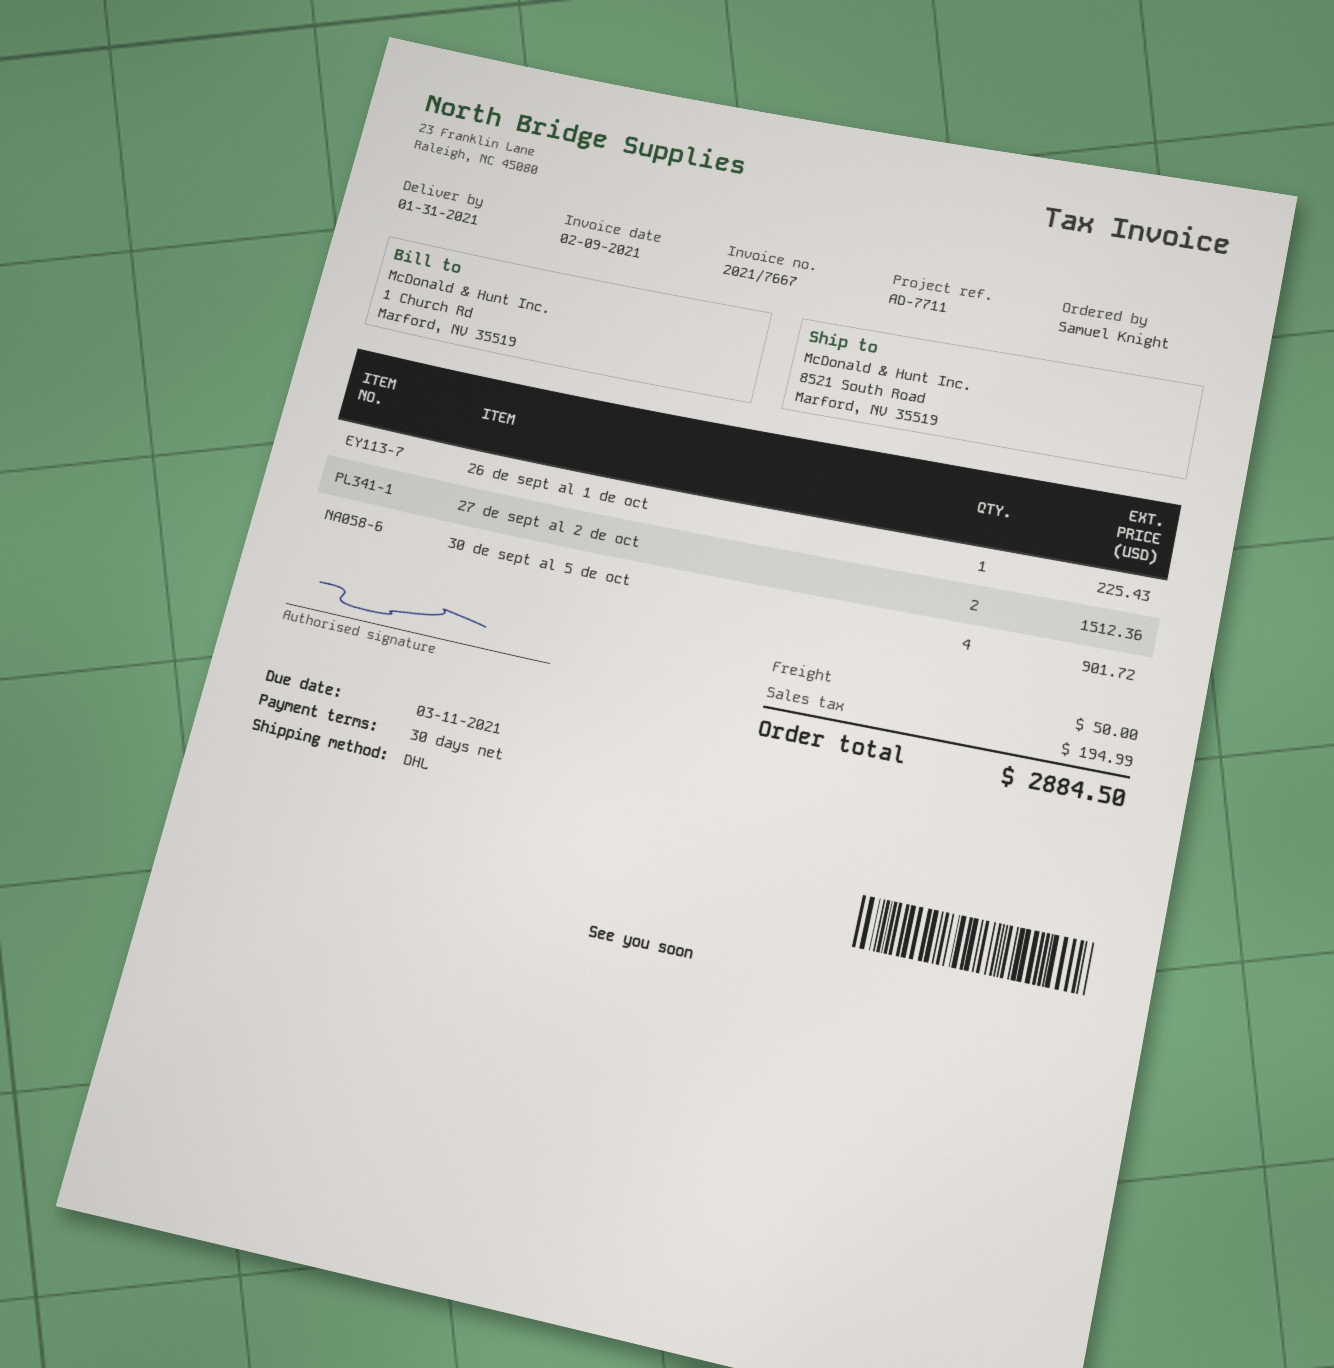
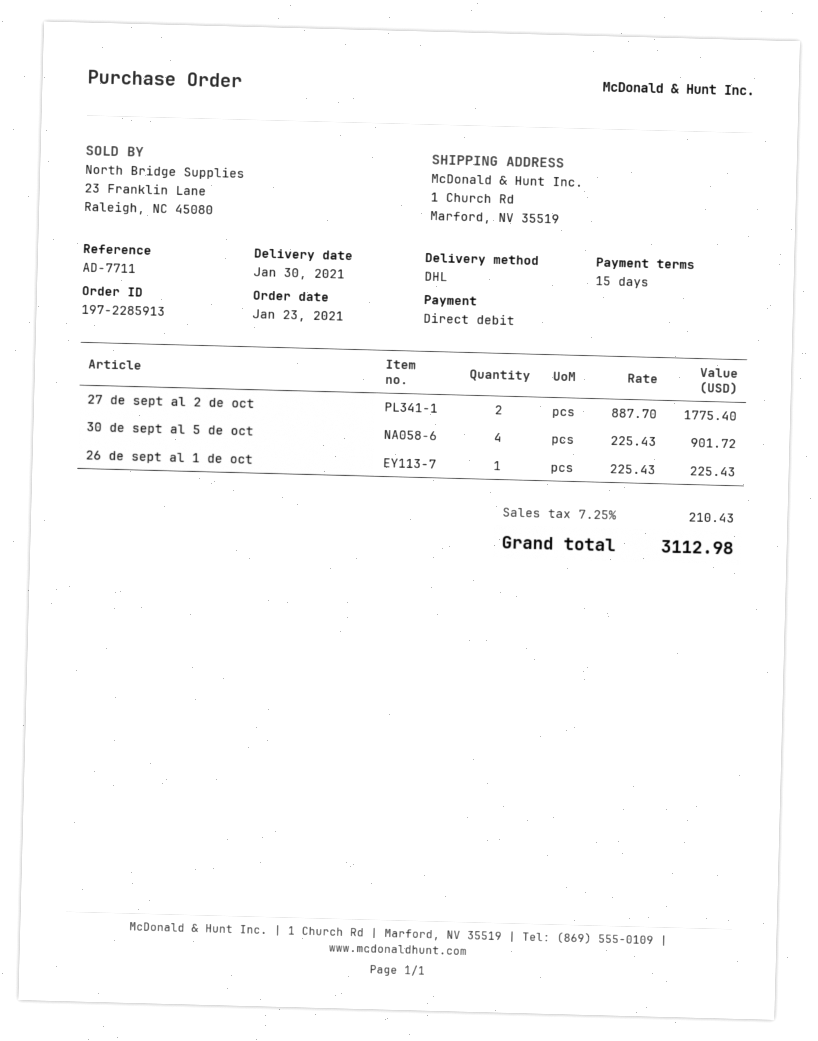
delivery date: 2021-01-31 -> 2021-01-30
payment terms: 30 days -> 15 days
ship to: 8521 South Road, Marford, NV 35519 -> 1 Church Rd, Marford, NV 35519
27 de sept al 2 de oct: 2 for 1512.36 -> 2 for 1775.40
shipping: 50.00 -> none
tax: 194.99 -> 210.43
total: 2884.50 -> 3112.98

